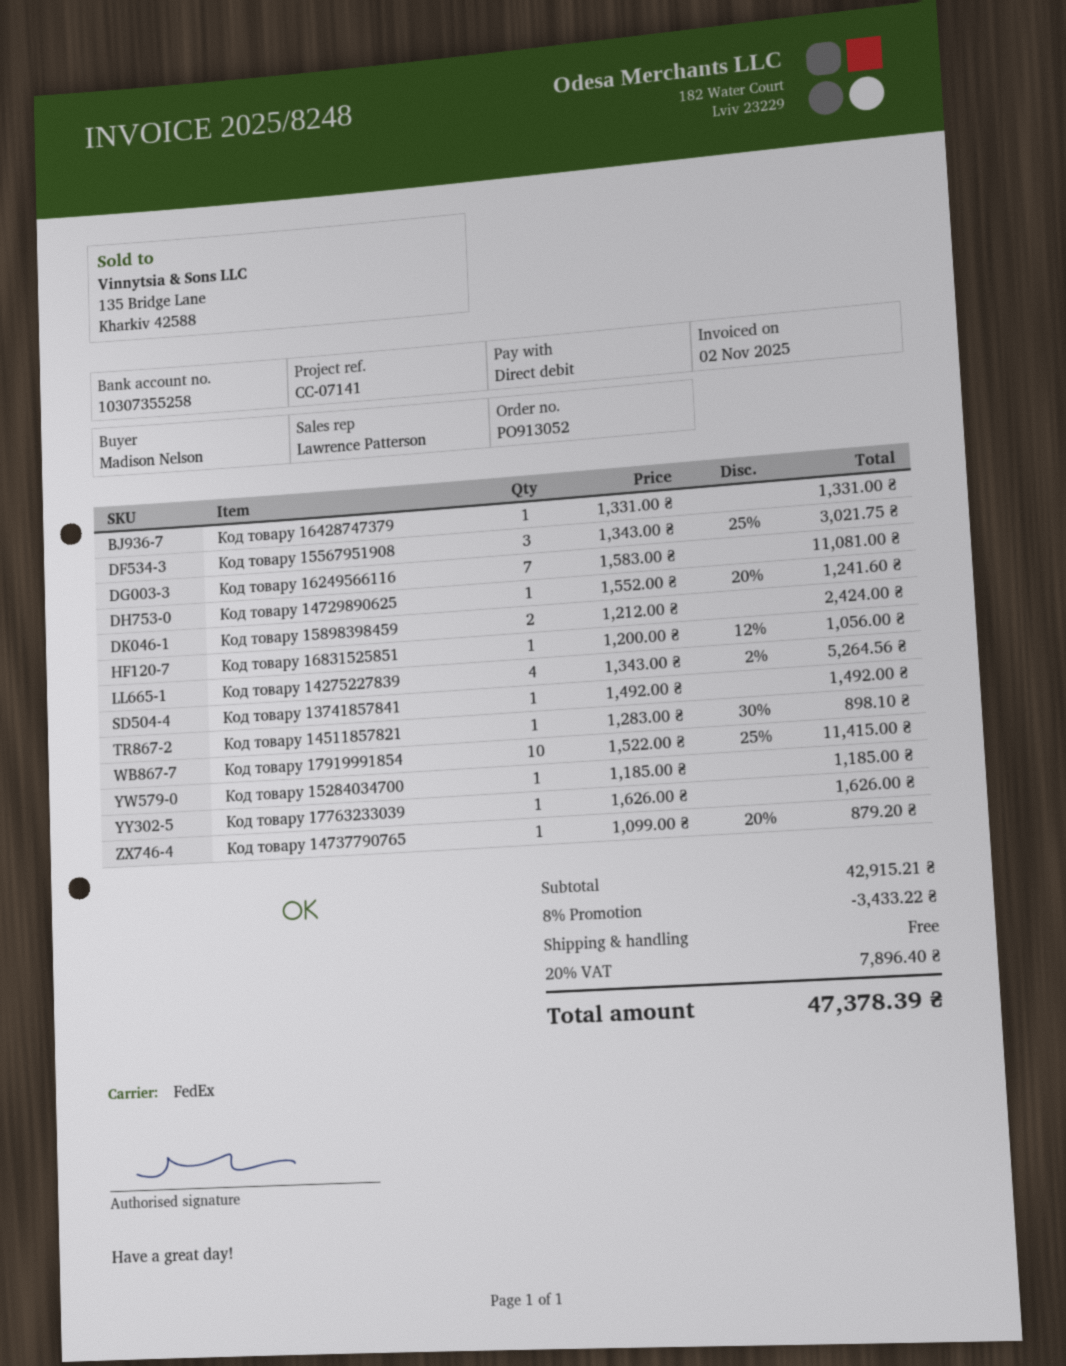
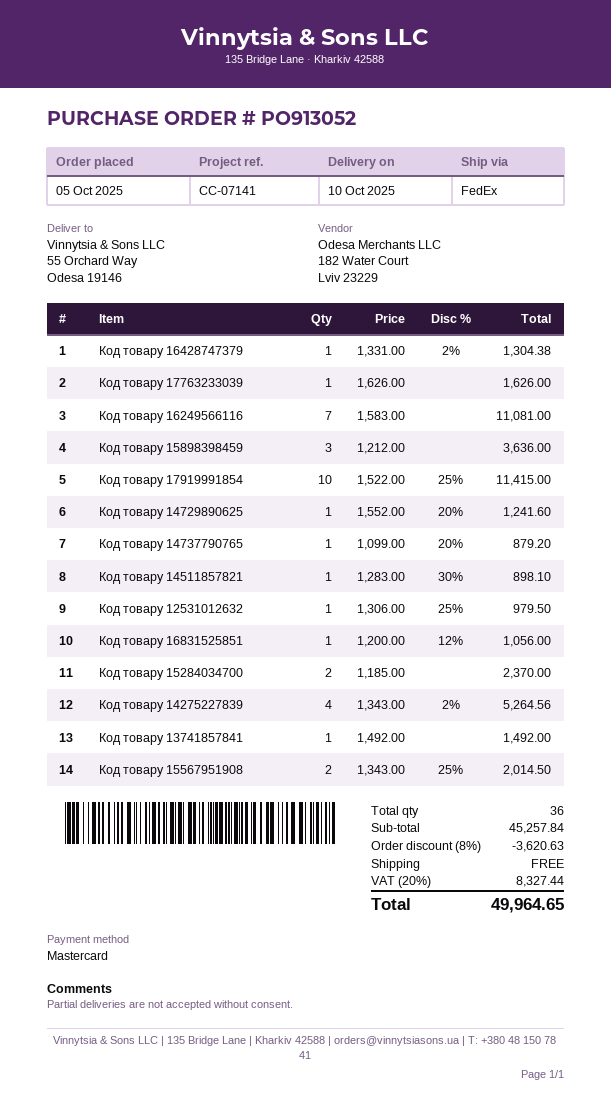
payment method: direct debit -> Mastercard
Код товару 16428747379: 1 x 1331.00 = 1331.00 -> 1 x 1331.00 - 2% = 1304.38
Код товару 15567951908: 3 x 1343.00 - 25% = 3021.75 -> 2 x 1343.00 - 25% = 2014.50
Код товару 15898398459: 2 x 1212.00 = 2424.00 -> 3 x 1212.00 = 3636.00
Код товару 15284034700: 1 x 1185.00 = 1185.00 -> 2 x 1185.00 = 2370.00
Код товару 12531012632: none -> 1 x 1306.00 - 25% = 979.50
subtotal: 42915.21 -> 45257.84
discount: 8% = 3433.22 -> 8% = 3620.63
tax: 20% = 7896.40 -> 20% = 8327.44
total: 47378.39 -> 49964.65

